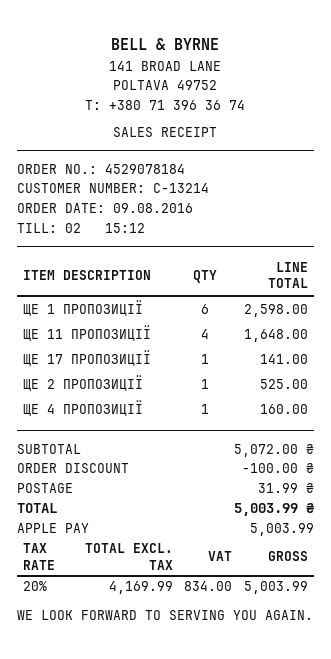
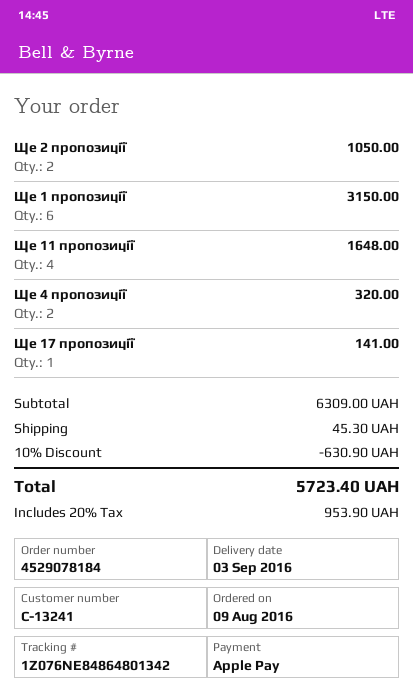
customer number: C-13214 -> C-13241
ЩЕ 1 ПРОПОЗИЦІЇ: 6 for 2598.00 -> 6 for 3150.00
ЩЕ 2 ПРОПОЗИЦІЇ: 1 for 525.00 -> 2 for 1050.00
ЩЕ 4 ПРОПОЗИЦІЇ: 1 for 160.00 -> 2 for 320.00
subtotal: 5072.00 -> 6309.00
discount: 100.00 -> 630.90
shipping: 31.99 -> 45.30
tax: 20% = 834.00 -> 20% = 953.90
total: 5003.99 -> 5723.40

